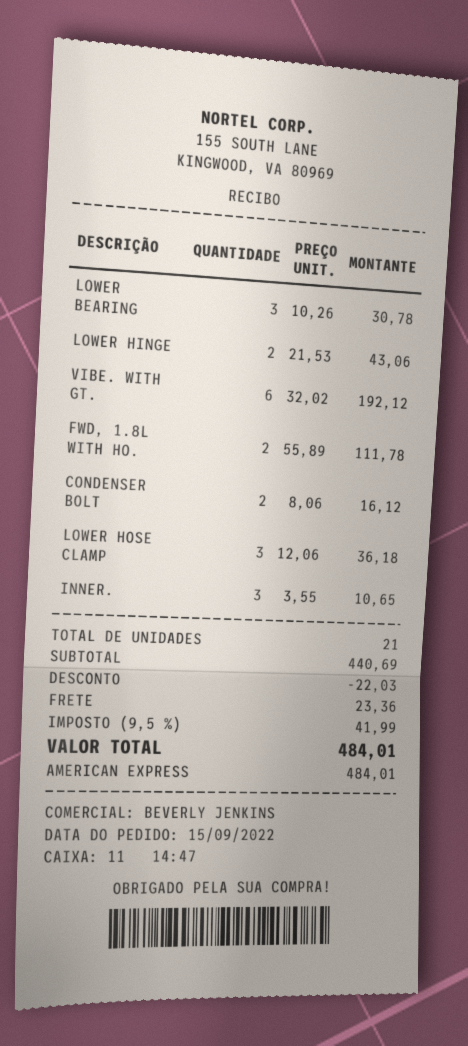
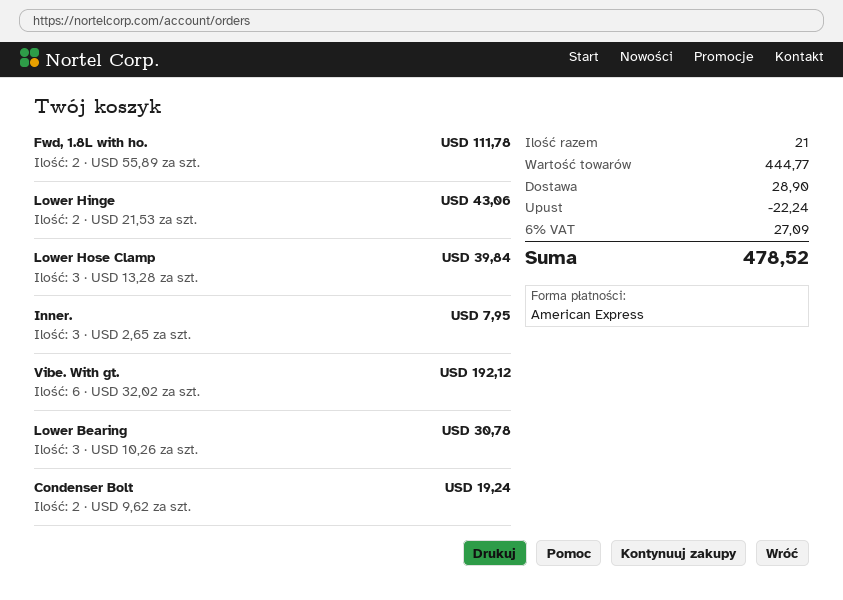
CONDENSER BOLT: 2 x 8.06 = 16.12 -> 2 x 9.62 = 19.24
LOWER HOSE CLAMP: 3 x 12.06 = 36.18 -> 3 x 13.28 = 39.84
INNER.: 3 x 3.55 = 10.65 -> 3 x 2.65 = 7.95
subtotal: 440.69 -> 444.77
discount: 22.03 -> 22.24
shipping: 23.36 -> 28.90
tax: 9.5% = 41.99 -> 6% = 27.09
total: 484.01 -> 478.52

